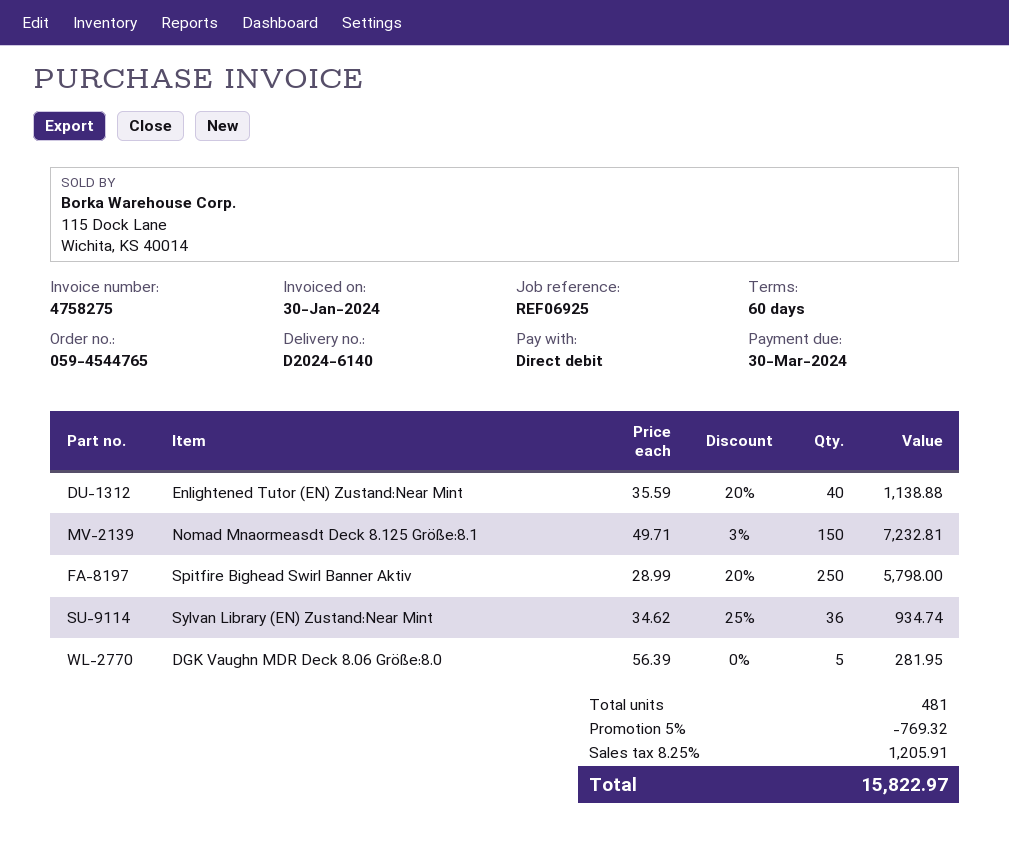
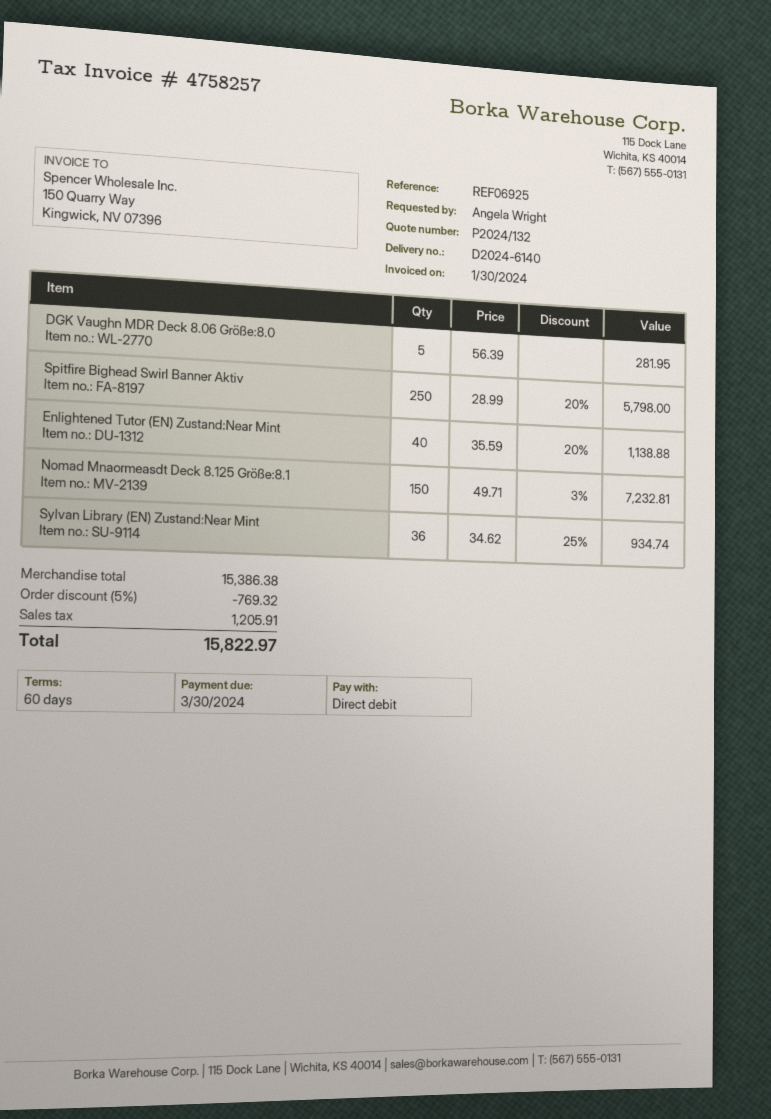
invoice number: 4758275 -> 4758257

